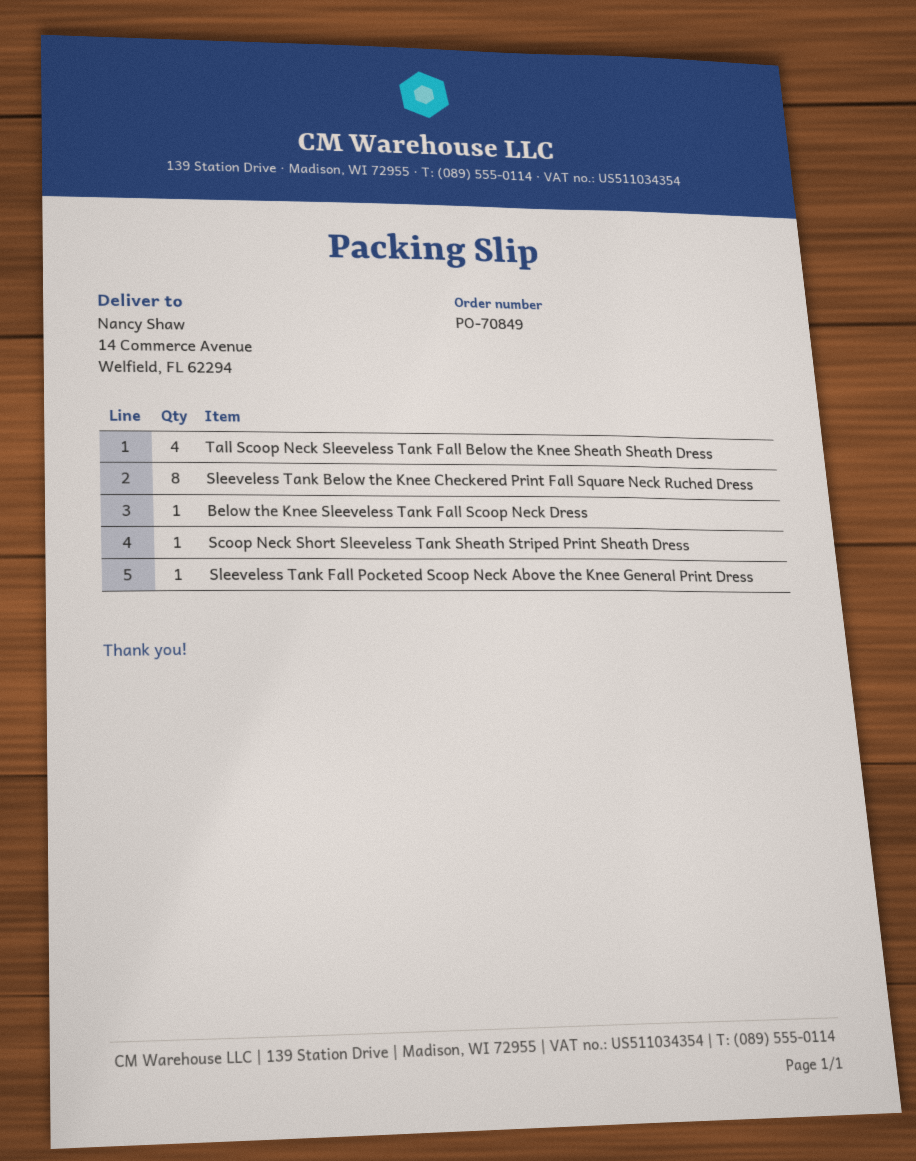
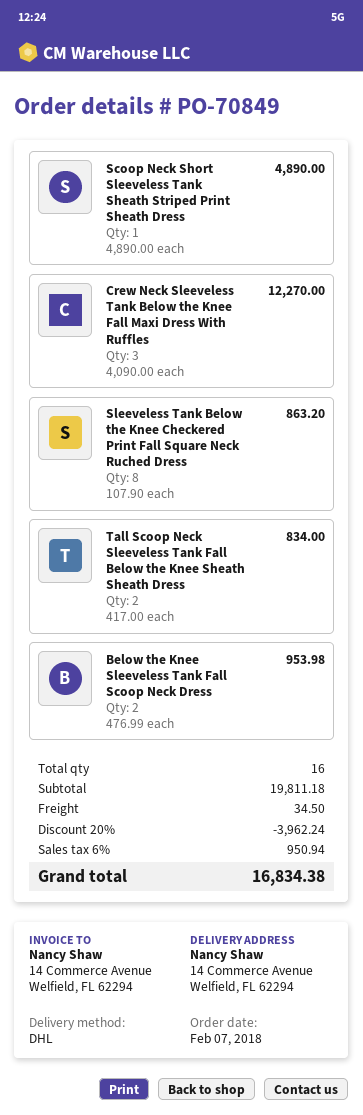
Tall Scoop Neck Sleeveless Tank Fall Below the Knee Sheath Sheath Dress: 4 -> 2
Below the Knee Sleeveless Tank Fall Scoop Neck Dress: 1 -> 2
Sleeveless Tank Fall Pocketed Scoop Neck Above the Knee General Print Dress: 1 -> none
Crew Neck Sleeveless Tank Below the Knee Fall Maxi Dress With Ruffles: none -> 3

